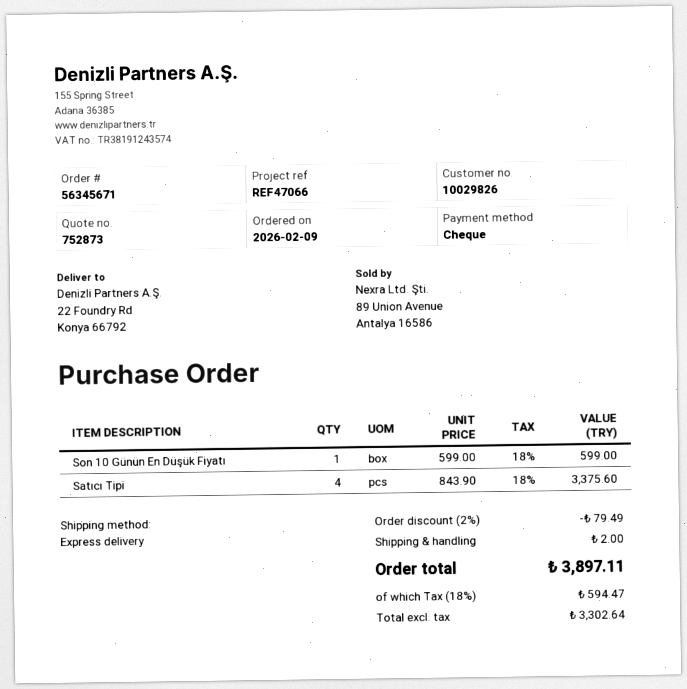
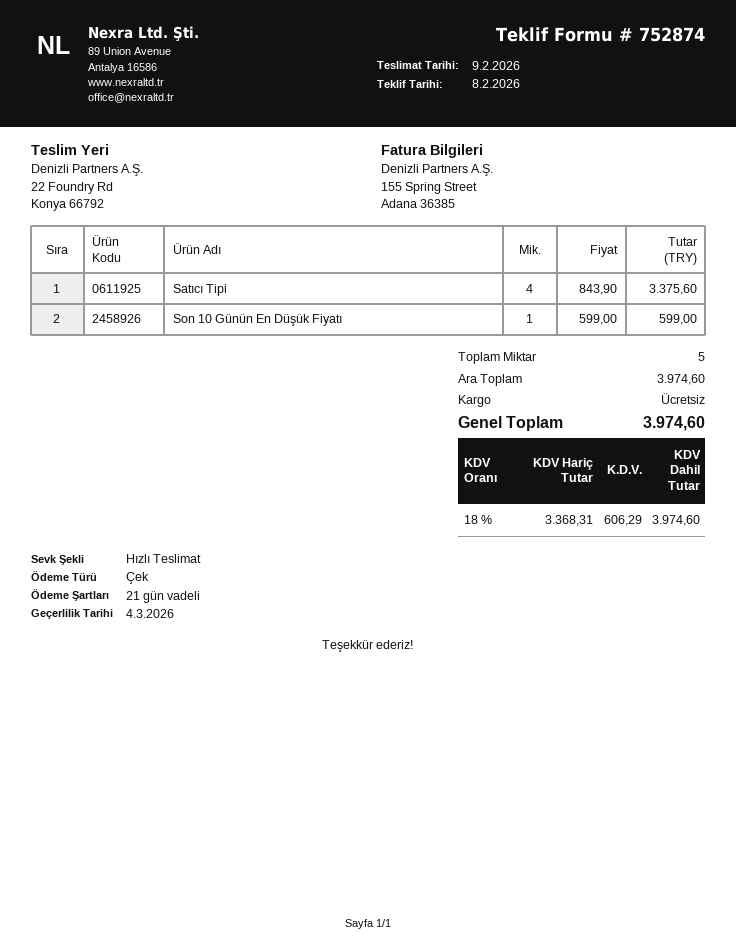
quote number: 752873 -> 752874
discount: 2% = 79.49 -> none
shipping: 2.00 -> 0.00
net: 3302.64 -> 3368.31
tax: 18% = 594.47 -> 18% = 606.29
total: 3897.11 -> 3974.60

